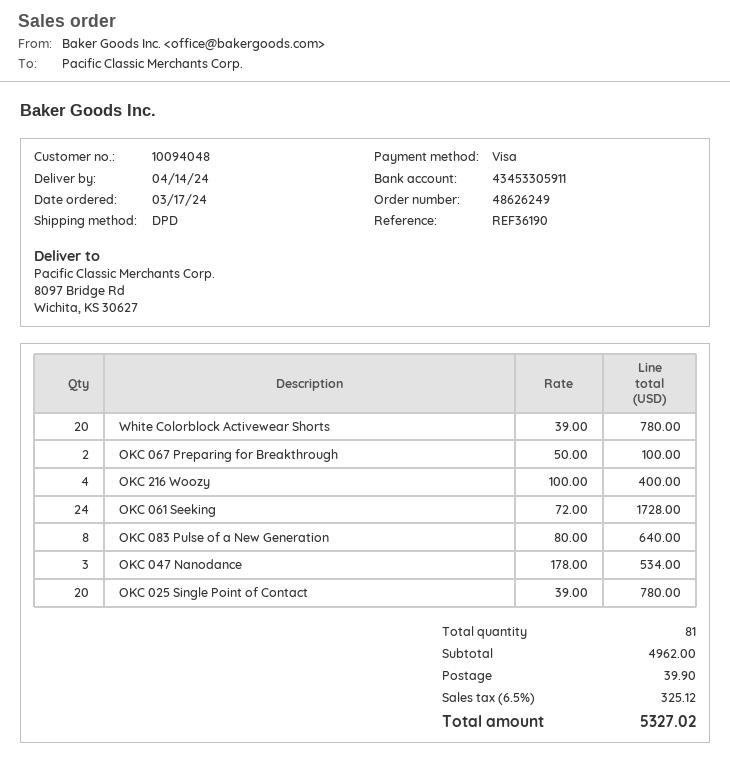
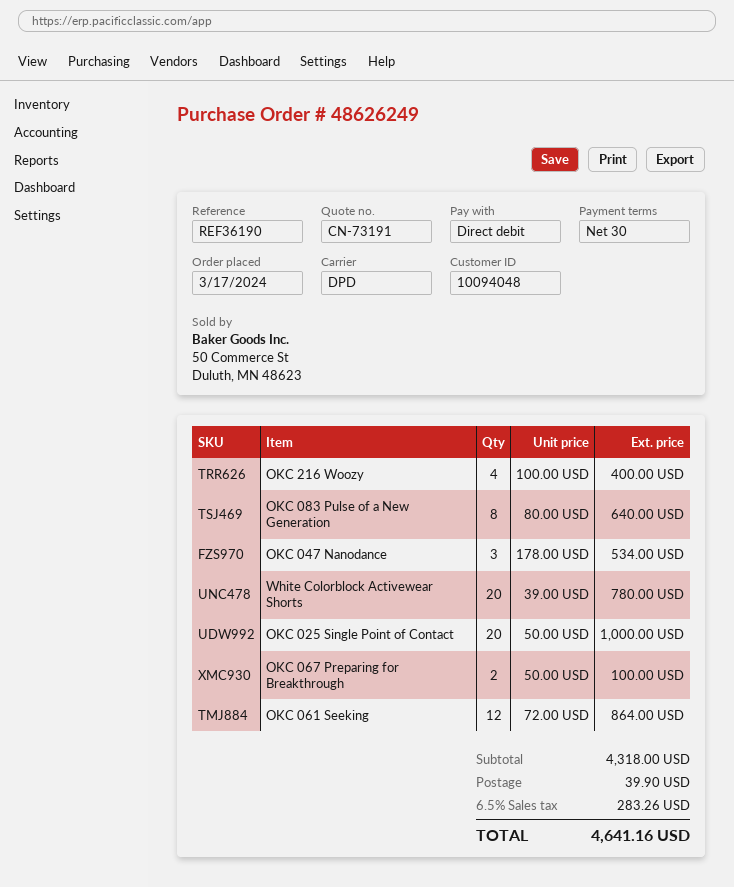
payment method: Visa -> direct debit
OKC 061 Seeking: 24 x 72.00 = 1728.00 -> 12 x 72.00 = 864.00
OKC 025 Single Point of Contact: 20 x 39.00 = 780.00 -> 20 x 50.00 = 1000.00
subtotal: 4962.00 -> 4318.00
tax: 6.5% = 325.12 -> 6.5% = 283.26
total: 5327.02 -> 4641.16

